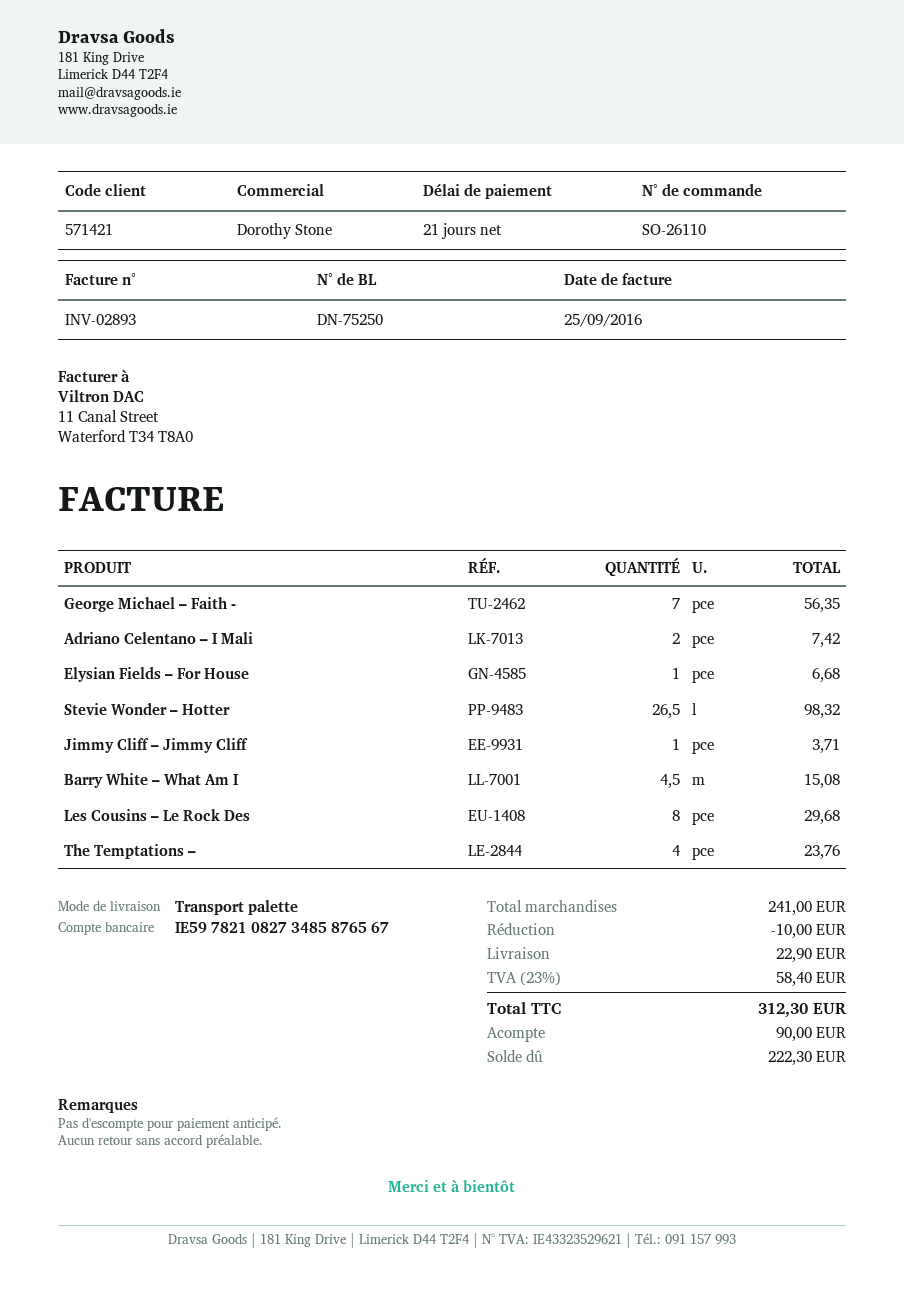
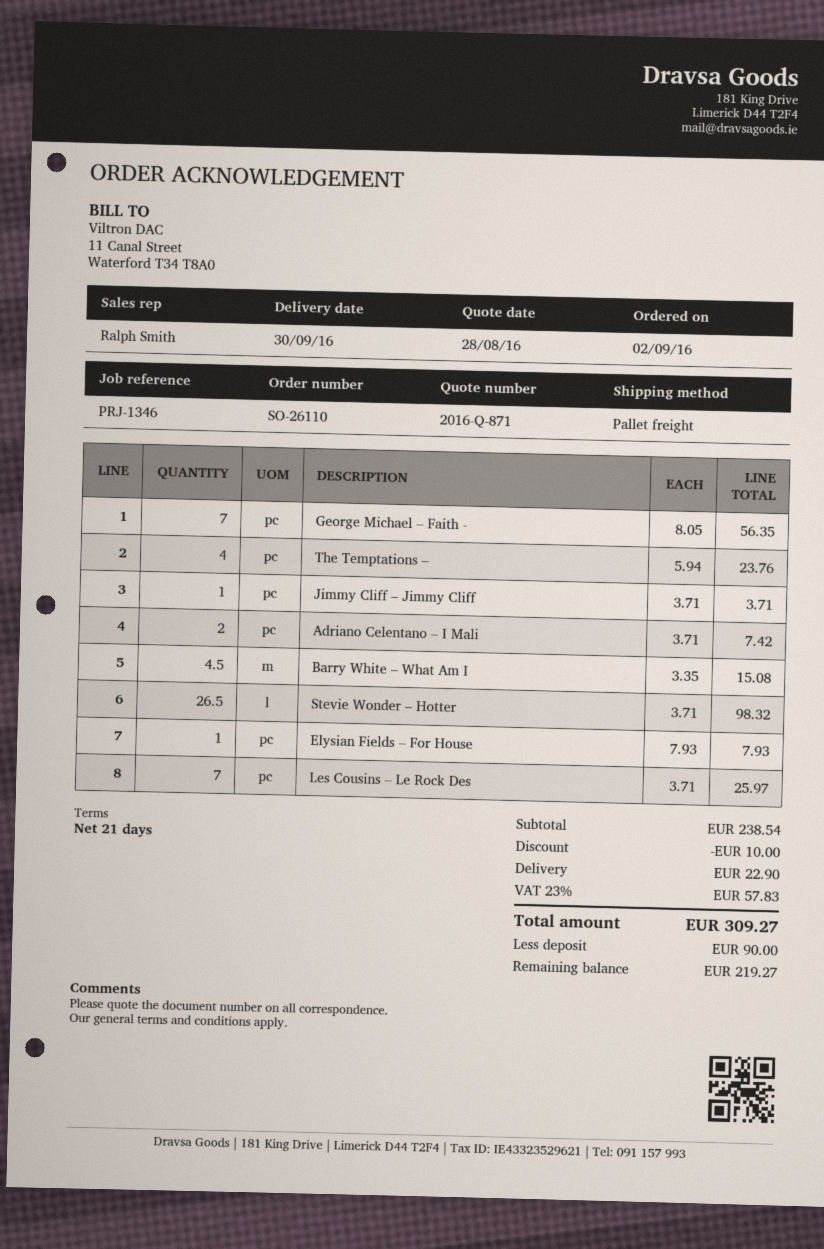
sales rep: Dorothy Stone -> Ralph Smith
Elysian Fields – For House: 1 for 6.68 -> 1 for 7.93
Les Cousins – Le Rock Des: 8 for 29.68 -> 7 for 25.97
subtotal: 241.00 -> 238.54
tax: 23% = 58.40 -> 23% = 57.83
total: 312.30 -> 309.27
balance: 222.30 -> 219.27

